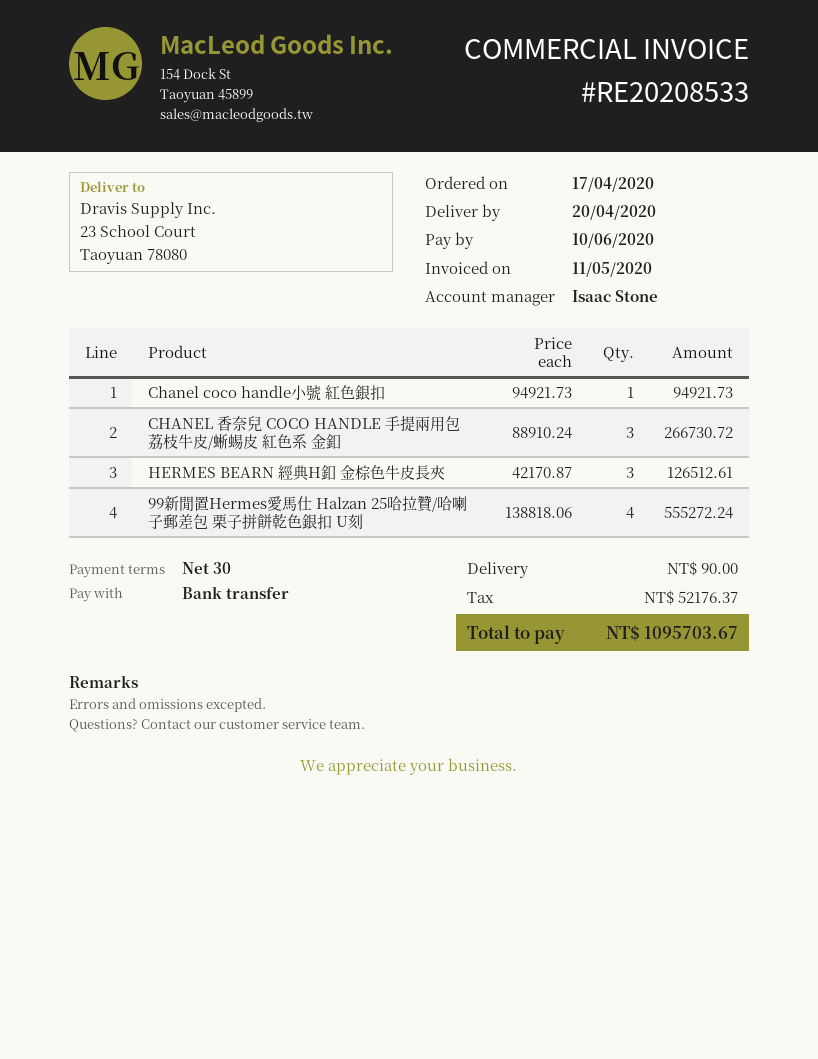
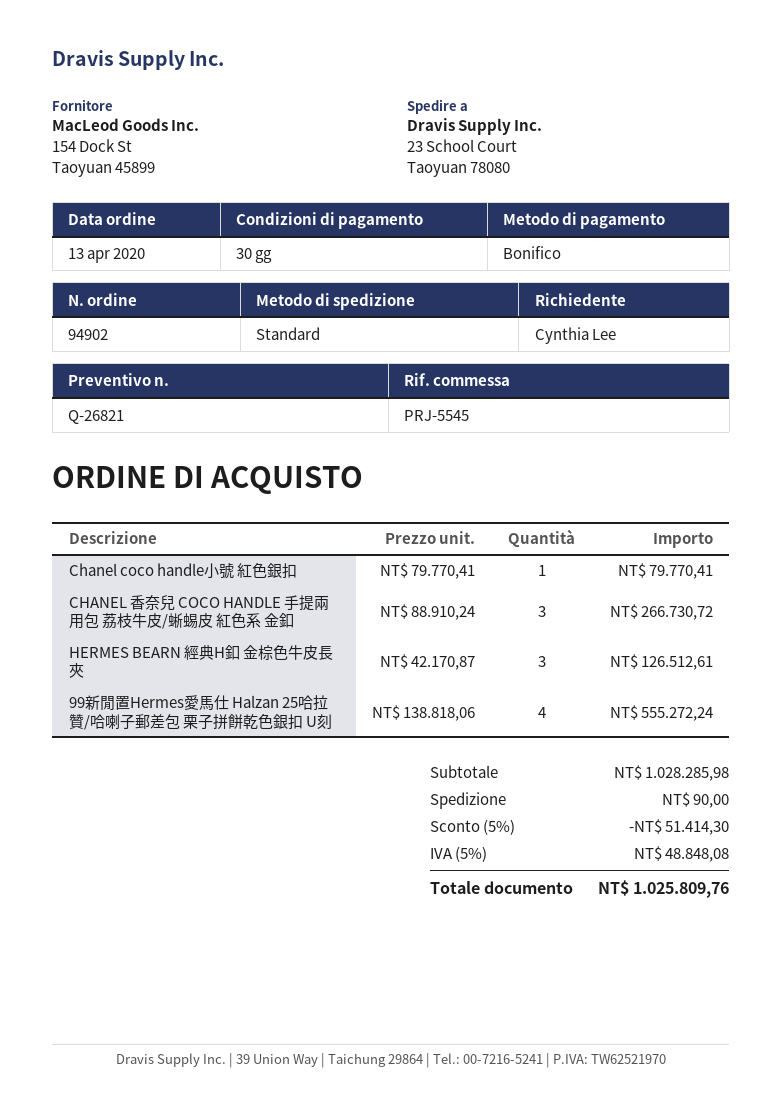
order date: 2020-04-17 -> 2020-04-13
Chanel coco handle小號 紅色銀扣: 1 x 94921.73 = 94921.73 -> 1 x 79770.41 = 79770.41
discount: none -> 5% = 51414.30
tax: 52176.37 -> 48848.08
total: 1095703.67 -> 1025809.76

